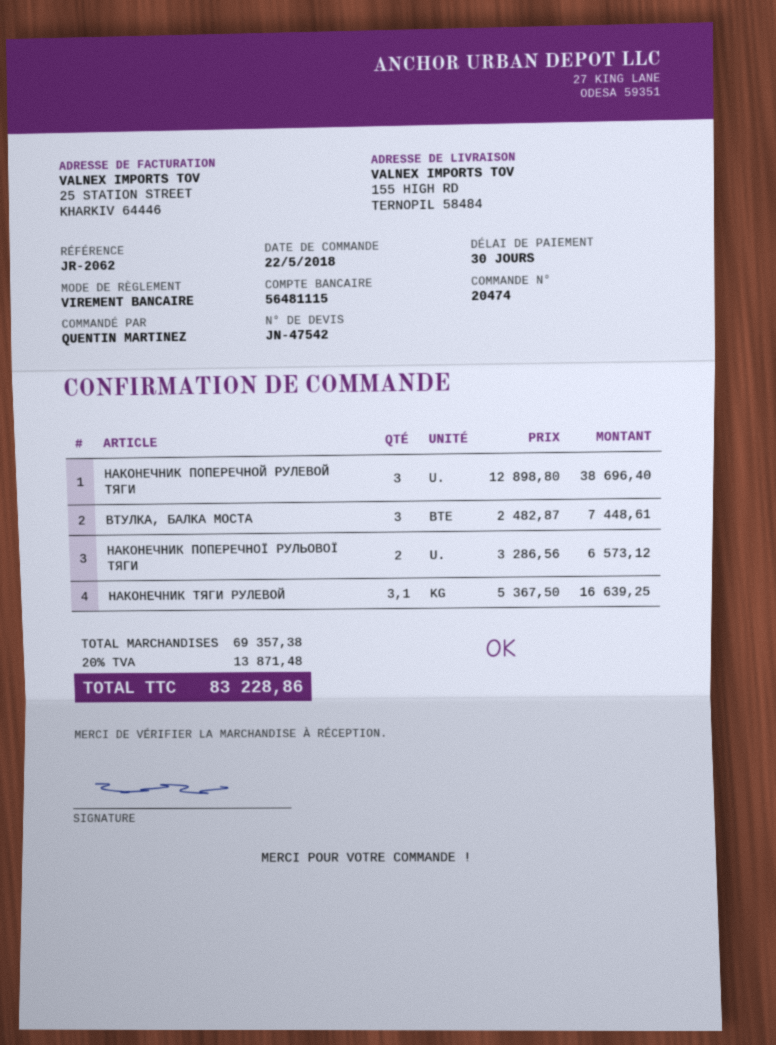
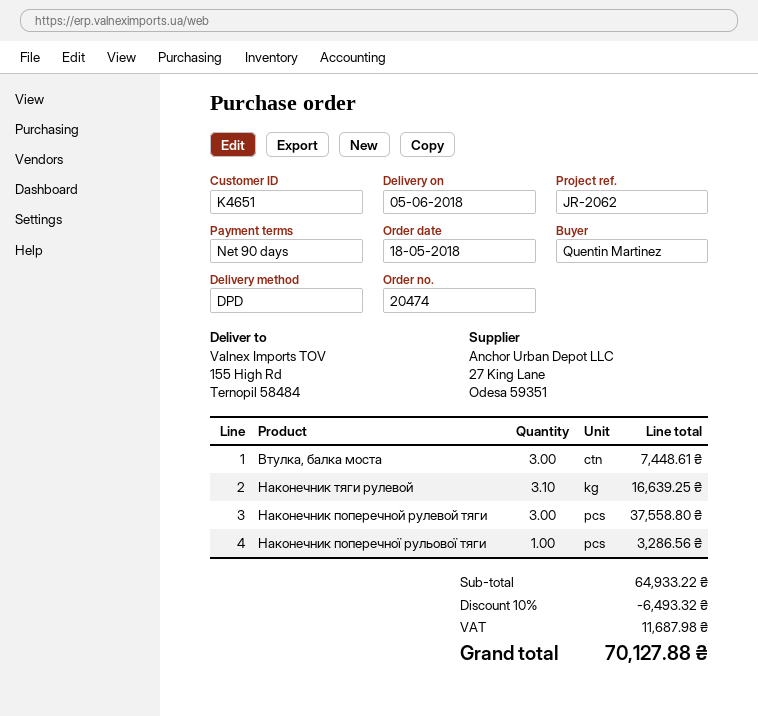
order date: 2018-05-22 -> 2018-05-18
payment terms: 30 days -> 90 days
НАКОНЕЧНИК ПОПЕРЕЧНОЙ РУЛЕВОЙ ТЯГИ: 3 for 38696.40 -> 3 for 37558.80
НАКОНЕЧНИК ПОПЕРЕЧНОЇ РУЛЬОВОЇ ТЯГИ: 2 for 6573.12 -> 1 for 3286.56
subtotal: 69357.38 -> 64933.22
discount: none -> 10% = 6493.32
tax: 13871.48 -> 11687.98
total: 83228.86 -> 70127.88

